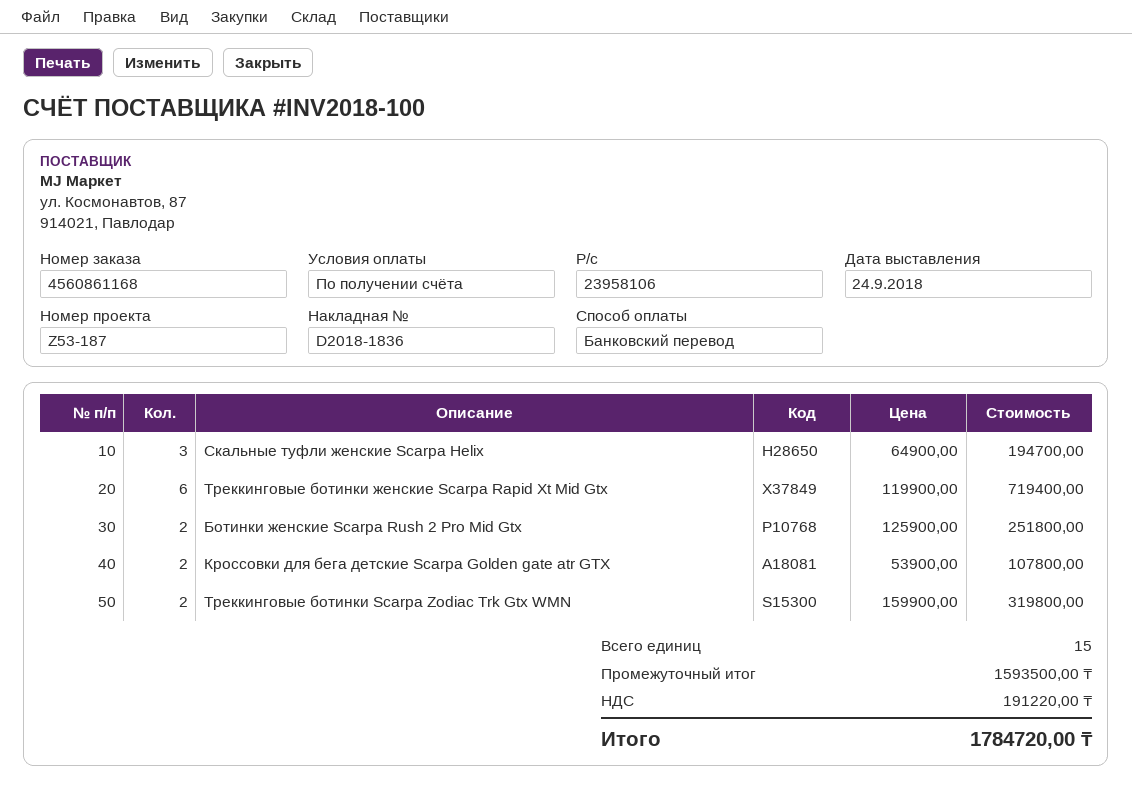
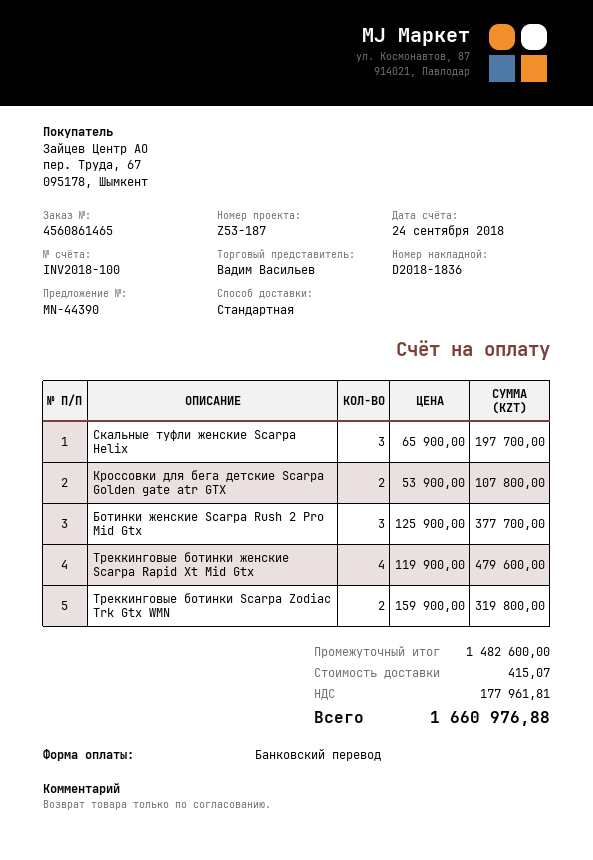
order number: 4560861168 -> 4560861465
Скальные туфли женские Scarpa Helix: 3 x 64900.00 = 194700.00 -> 3 x 65900.00 = 197700.00
Треккинговые ботинки женские Scarpa Rapid Xt Mid Gtx: 6 x 119900.00 = 719400.00 -> 4 x 119900.00 = 479600.00
Ботинки женские Scarpa Rush 2 Pro Mid Gtx: 2 x 125900.00 = 251800.00 -> 3 x 125900.00 = 377700.00
subtotal: 1593500.00 -> 1482600.00
shipping: none -> 415.07
tax: 191220.00 -> 177961.81
total: 1784720.00 -> 1660976.88

